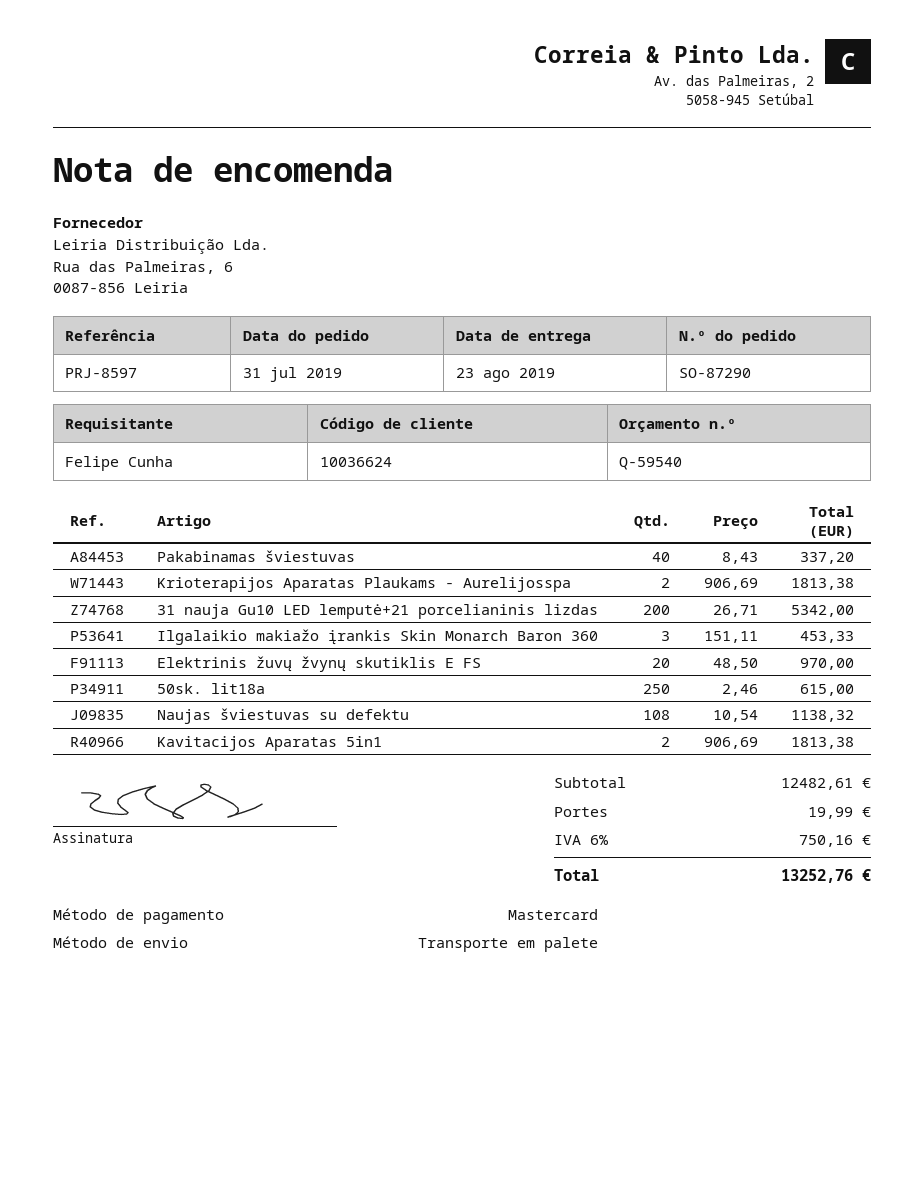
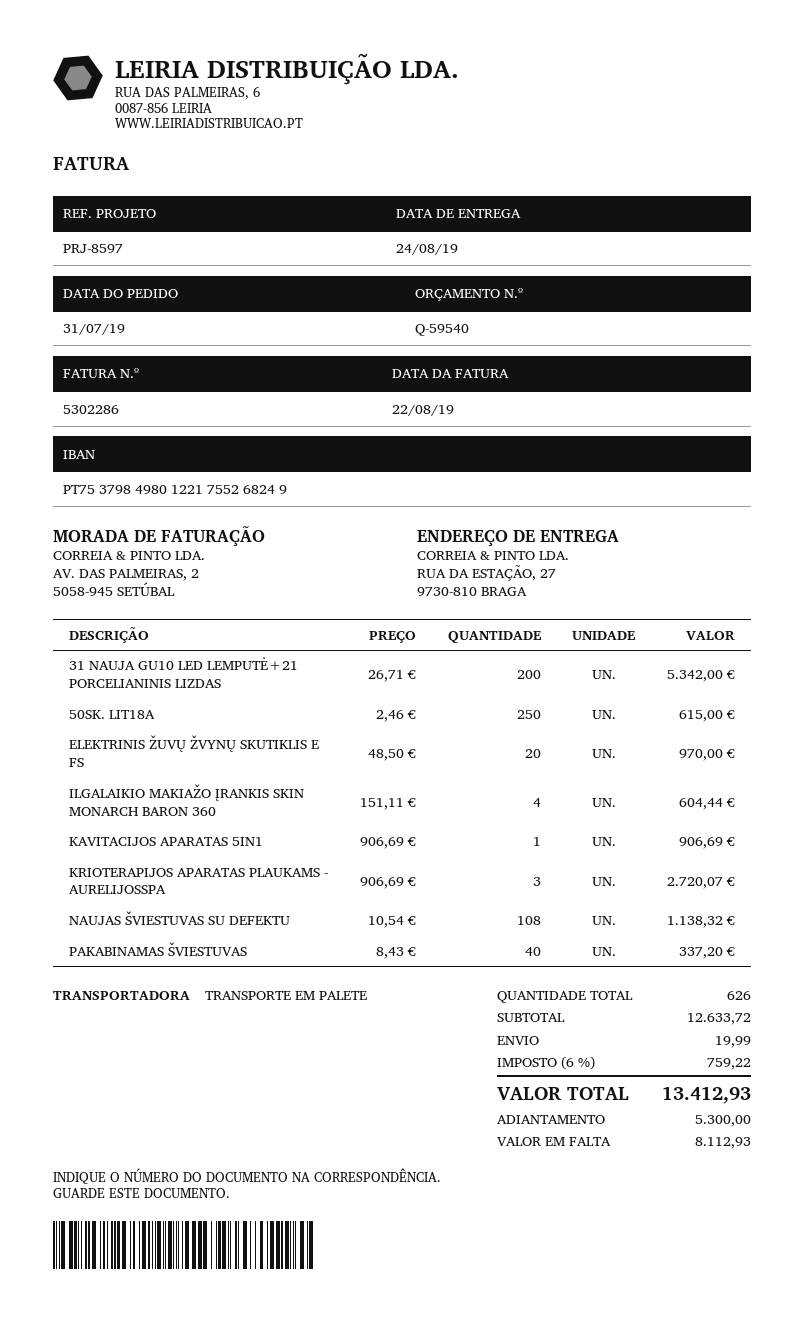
delivery date: 2019-08-23 -> 2019-08-24
Krioterapijos Aparatas Plaukams - Aurelijosspa: 2 x 906.69 = 1813.38 -> 3 x 906.69 = 2720.07
Ilgalaikio makiažo įrankis Skin Monarch Baron 360: 3 x 151.11 = 453.33 -> 4 x 151.11 = 604.44
Kavitacijos Aparatas 5in1: 2 x 906.69 = 1813.38 -> 1 x 906.69 = 906.69
subtotal: 12482.61 -> 12633.72
tax: 6% = 750.16 -> 6% = 759.22
total: 13252.76 -> 13412.93

